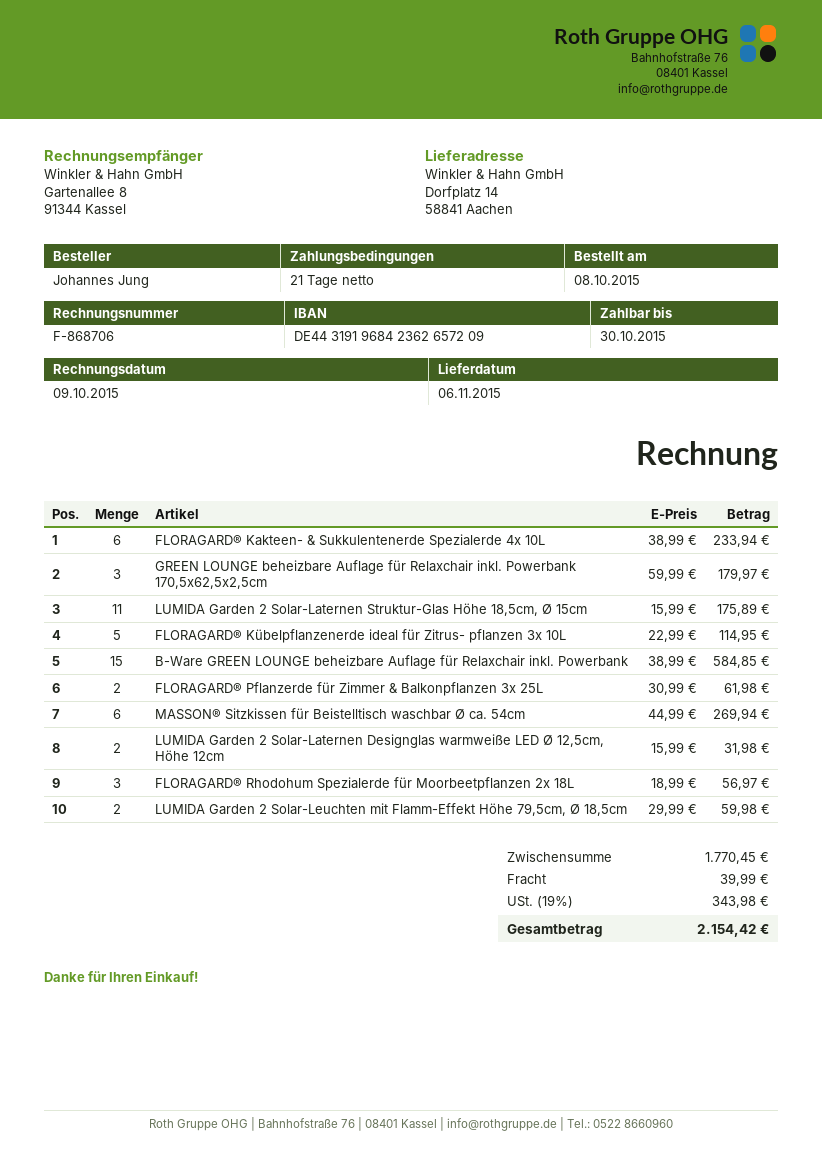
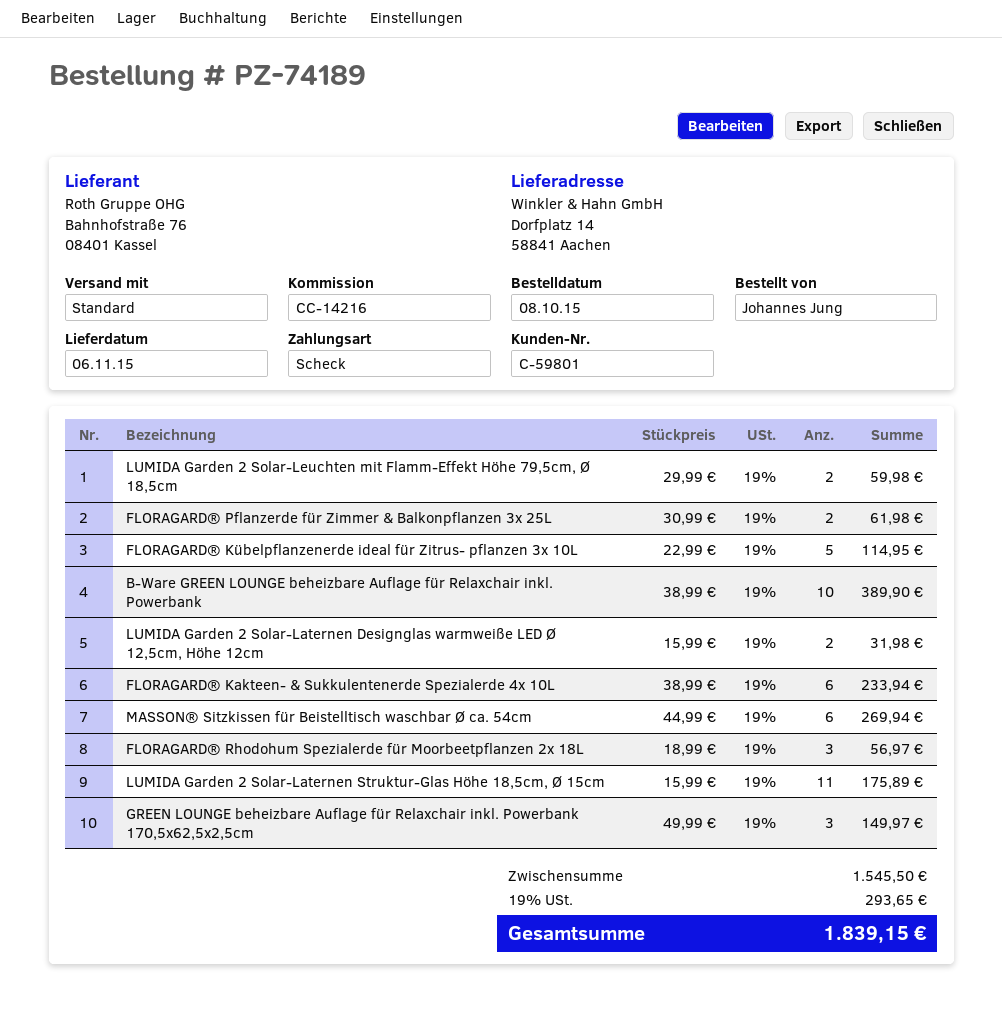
GREEN LOUNGE beheizbare Auflage für Relaxchair inkl. Powerbank 170,5x62,5x2,5cm: 3 x 59.99 = 179.97 -> 3 x 49.99 = 149.97
B-Ware GREEN LOUNGE beheizbare Auflage für Relaxchair inkl. Powerbank: 15 x 38.99 = 584.85 -> 10 x 38.99 = 389.90
subtotal: 1770.45 -> 1545.50
shipping: 39.99 -> none
tax: 19% = 343.98 -> 19% = 293.65
total: 2154.42 -> 1839.15

